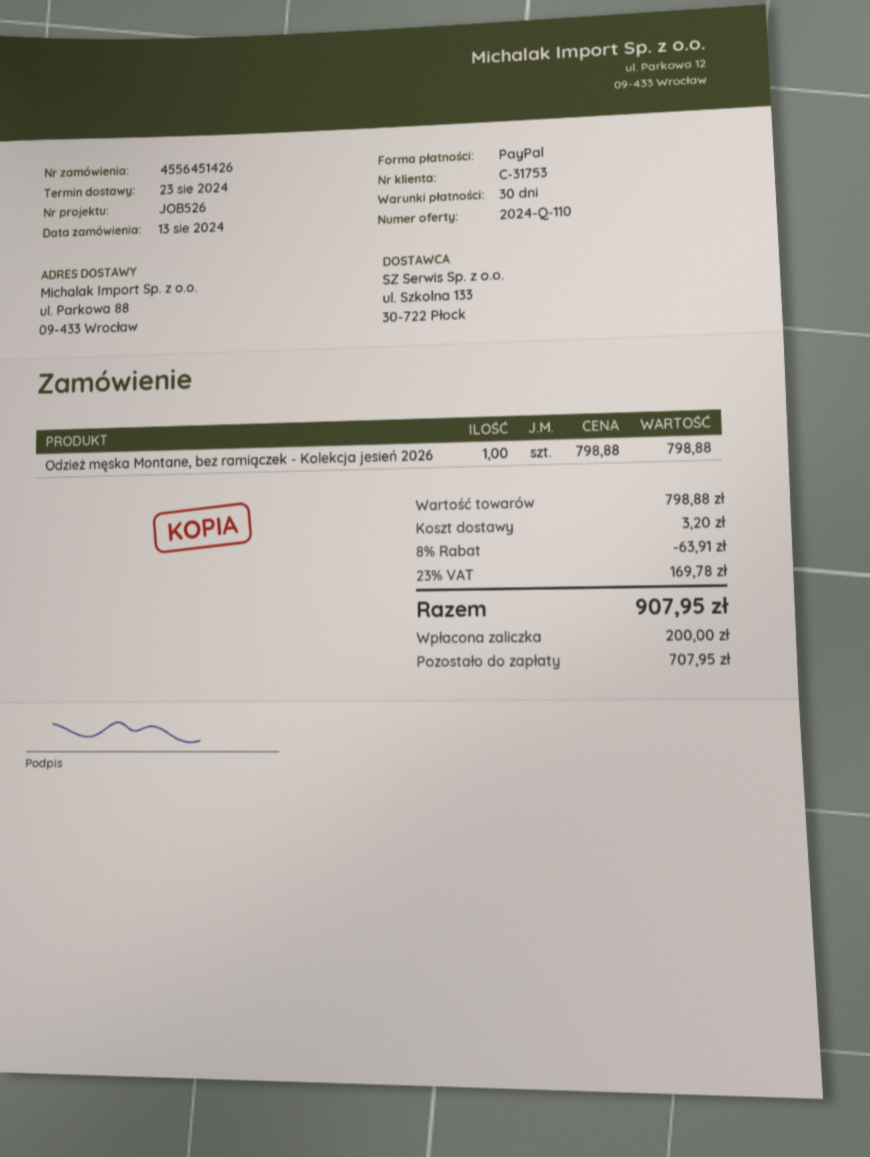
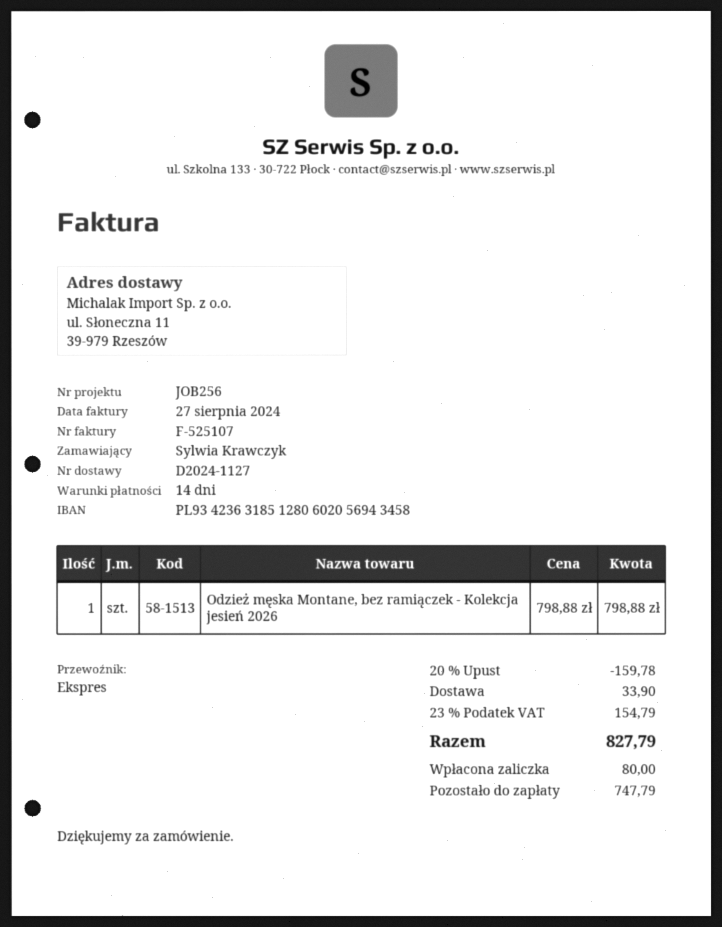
payment terms: 30 days -> 14 days
reference: JOB526 -> JOB256
ship to: ul. Parkowa 88, 09-433 Wrocław -> ul. Słoneczna 11, 39-979 Rzeszów
discount: 8% = 63.91 -> 20% = 159.78
shipping: 3.20 -> 33.90
tax: 23% = 169.78 -> 23% = 154.79
total: 907.95 -> 827.79
deposit: 200.00 -> 80.00
balance: 707.95 -> 747.79

